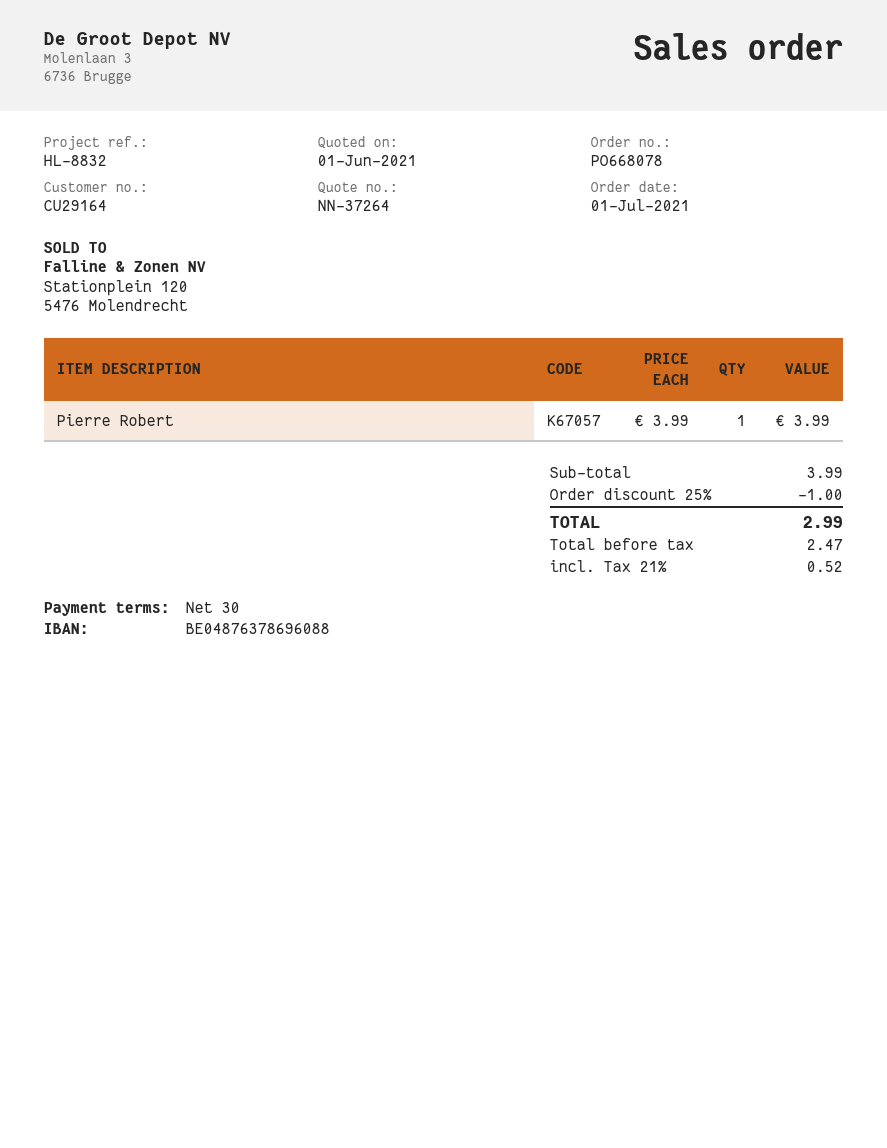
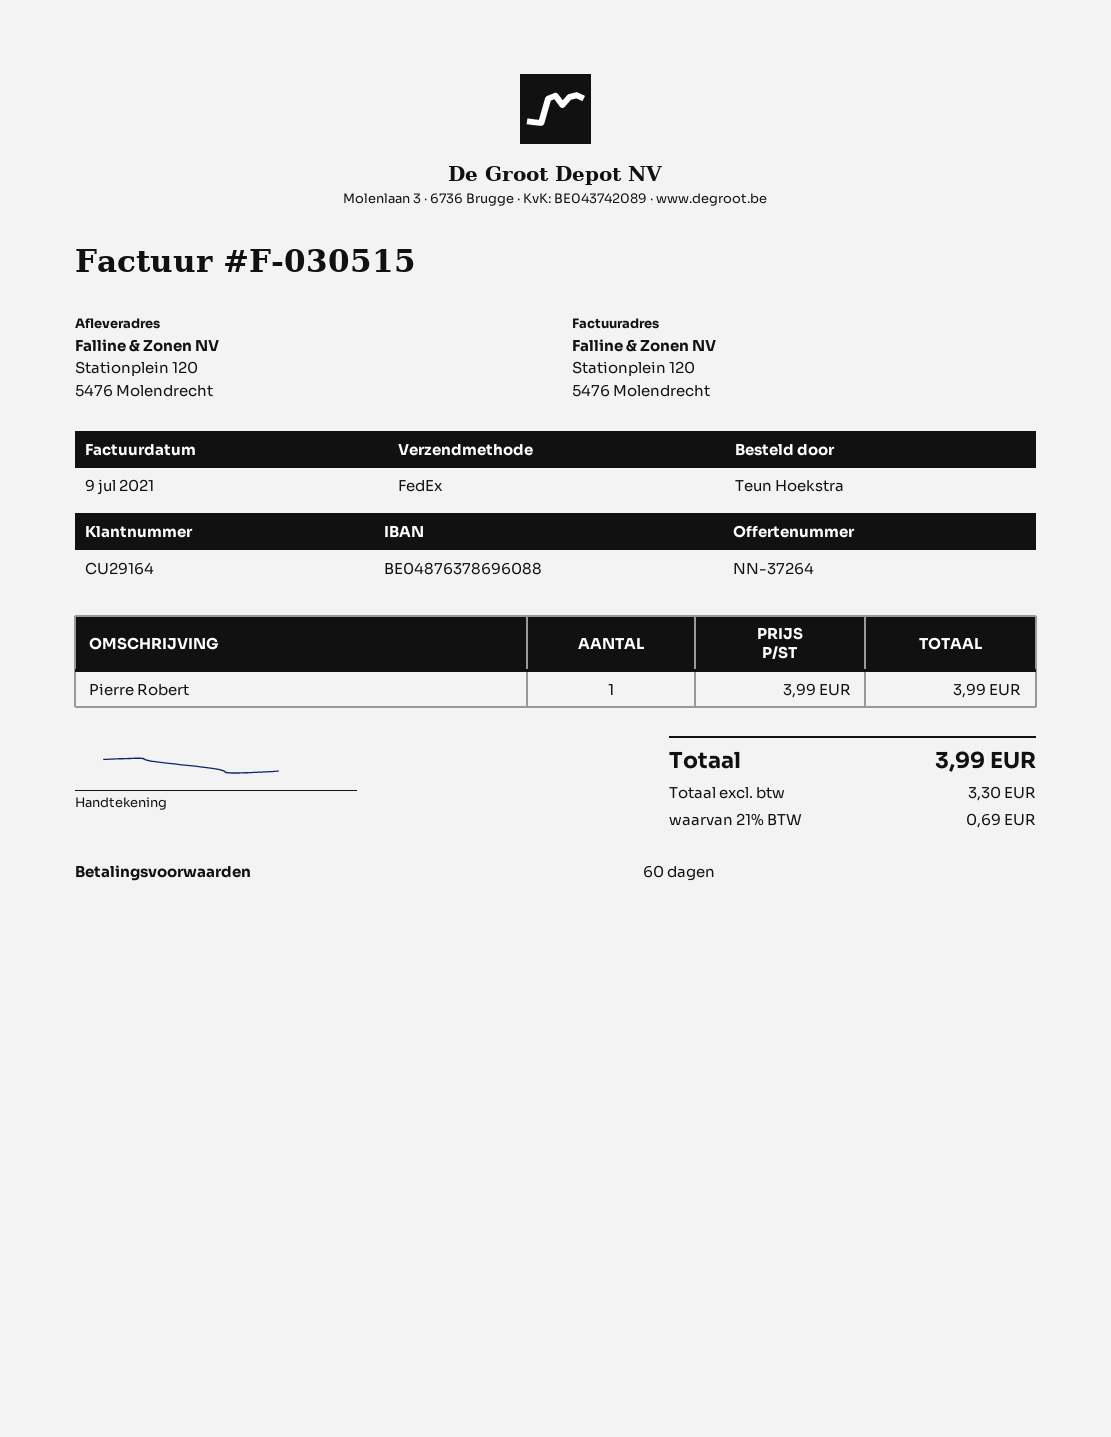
payment terms: 30 days -> 60 days
discount: 25% = 1.00 -> none
net: 2.47 -> 3.30
tax: 21% = 0.52 -> 21% = 0.69
total: 2.99 -> 3.99

